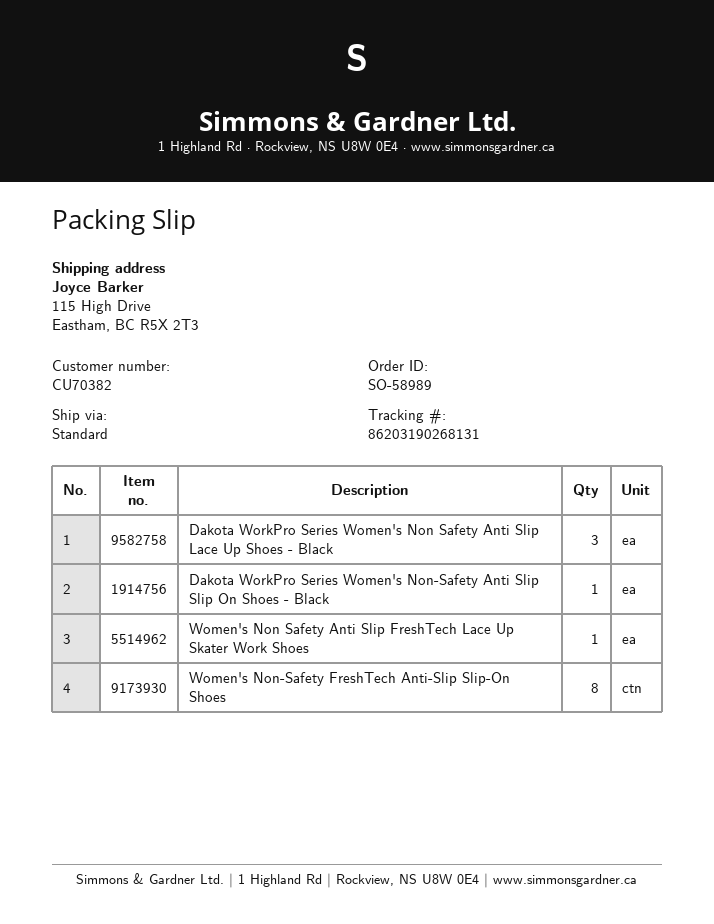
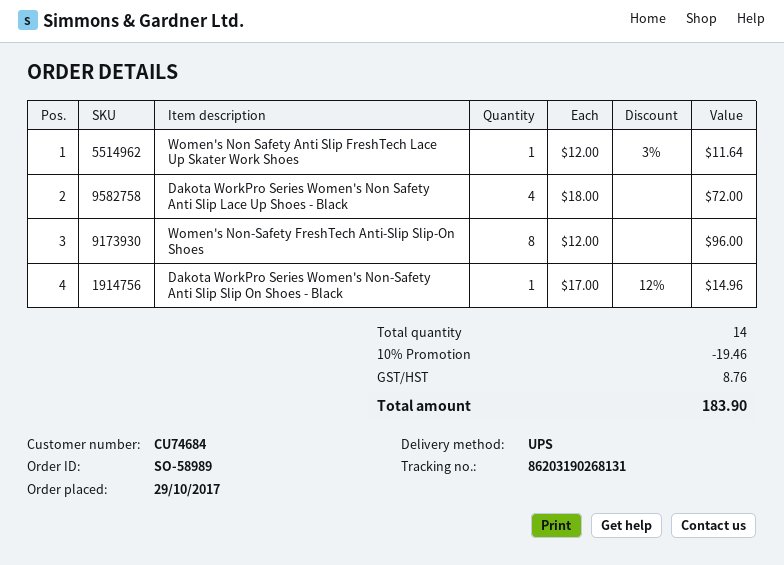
customer number: CU70382 -> CU74684
shipping method: standard -> UPS
Dakota WorkPro Series Women's Non Safety Anti Slip Lace Up Shoes - Black: 3 -> 4

